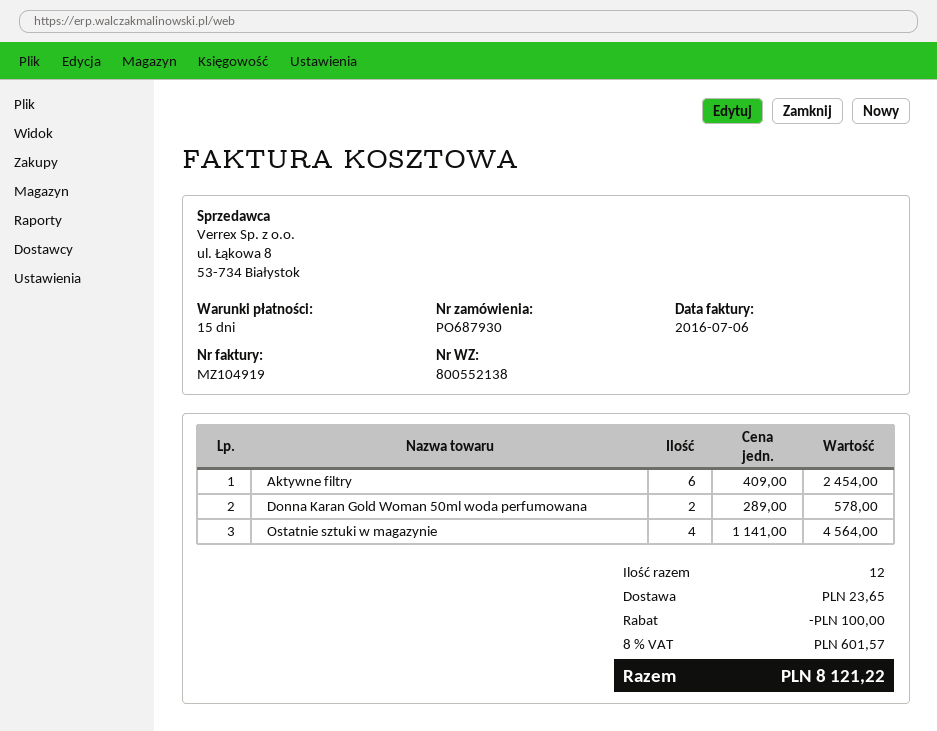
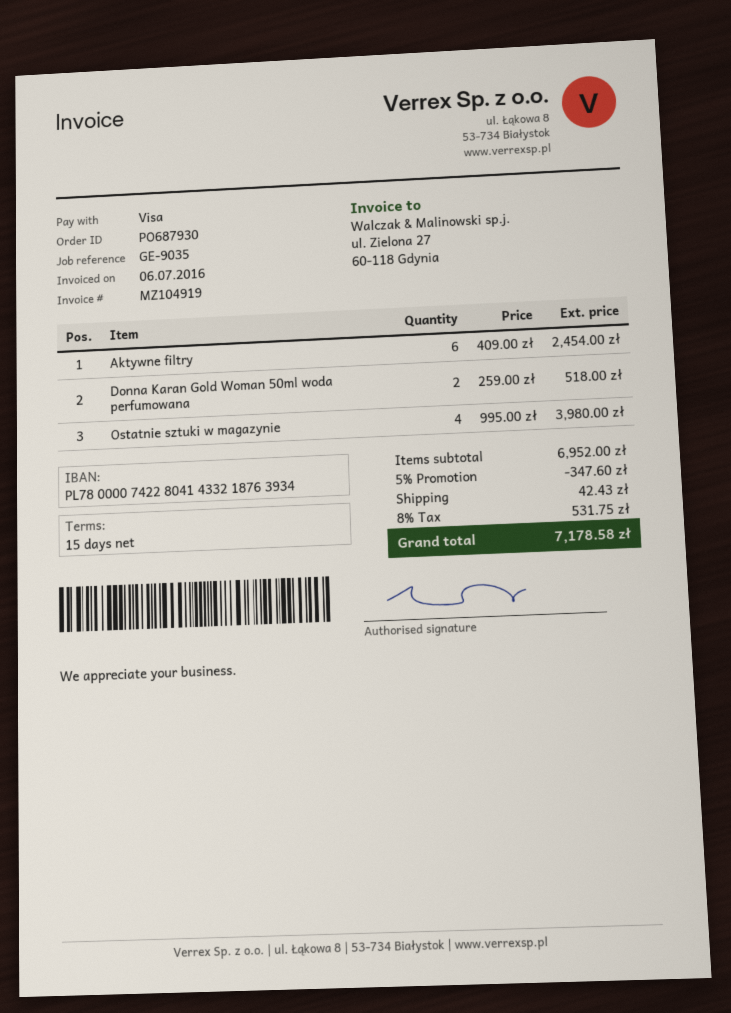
Donna Karan Gold Woman 50ml woda perfumowana: 2 x 289.00 = 578.00 -> 2 x 259.00 = 518.00
Ostatnie sztuki w magazynie: 4 x 1141.00 = 4564.00 -> 4 x 995.00 = 3980.00
discount: 100.00 -> 347.60
shipping: 23.65 -> 42.43
tax: 8% = 601.57 -> 8% = 531.75
total: 8121.22 -> 7178.58

